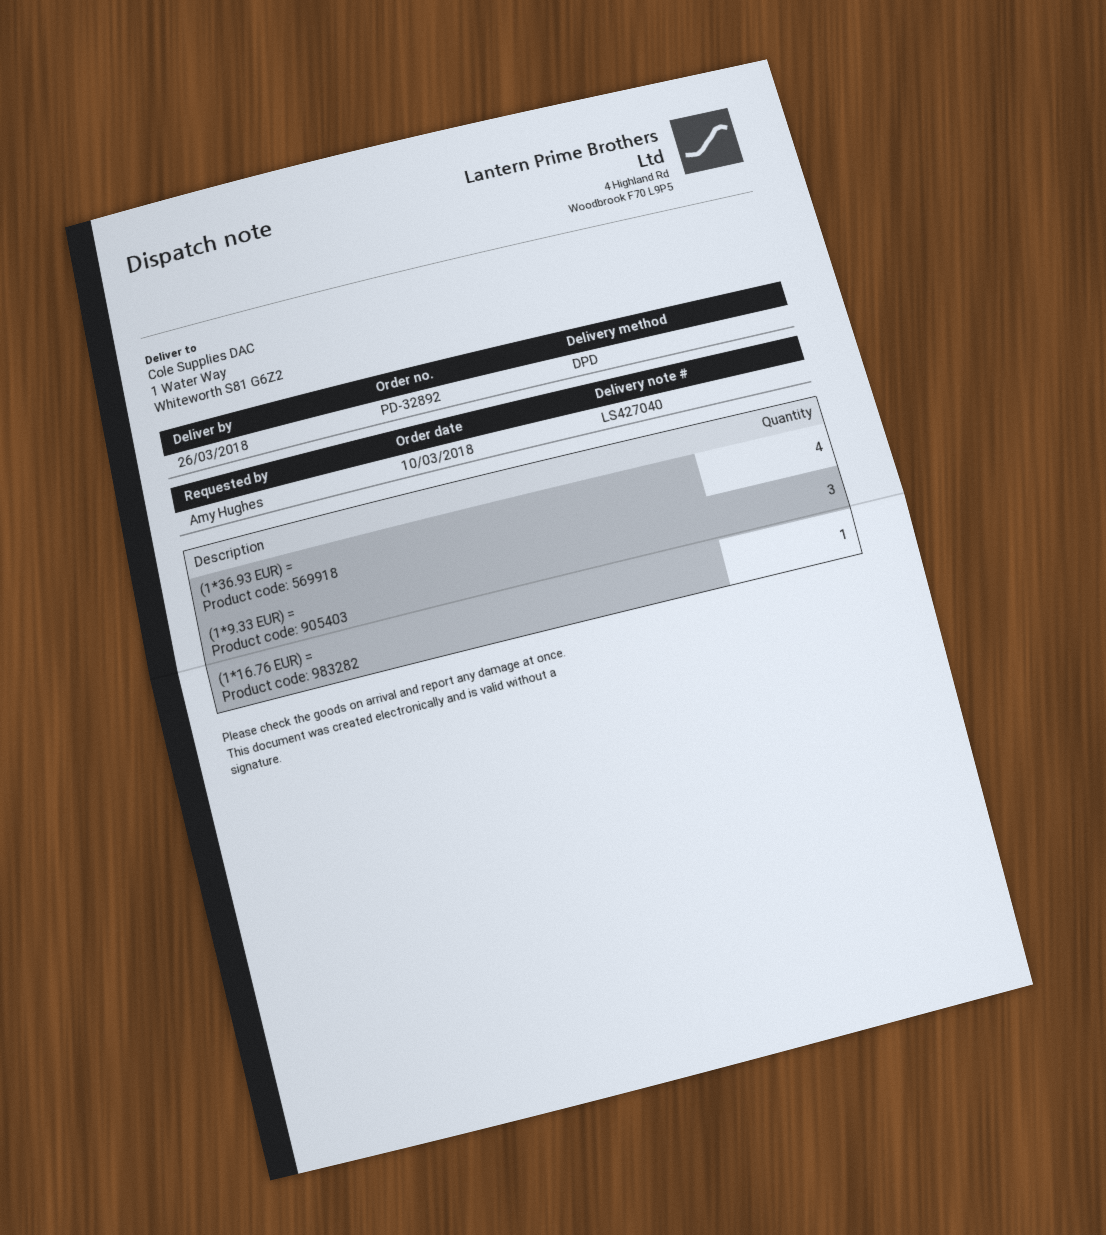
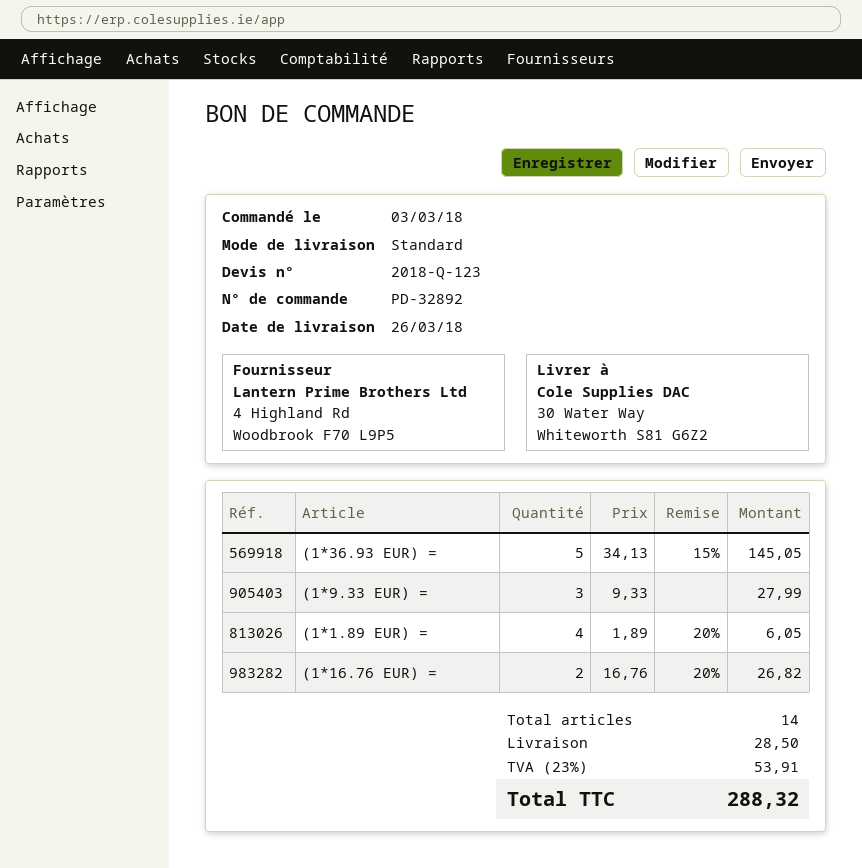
order date: 2018-03-10 -> 2018-03-03
shipping method: DPD -> standard
ship to: 1 Water Way, Whiteworth S81 G6Z2 -> 30 Water Way, Whiteworth S81 G6Z2
(1*36.93 EUR) =: 4 -> 5
(1*16.76 EUR) =: 1 -> 2
(1*1.89 EUR) =: none -> 4

